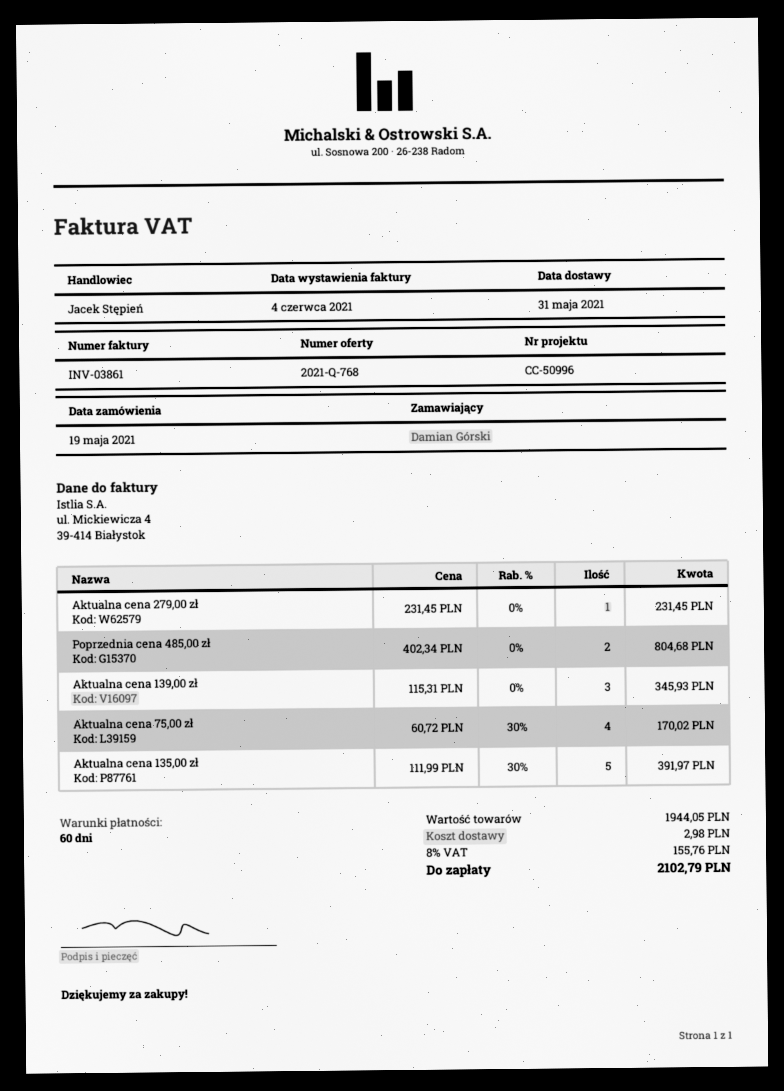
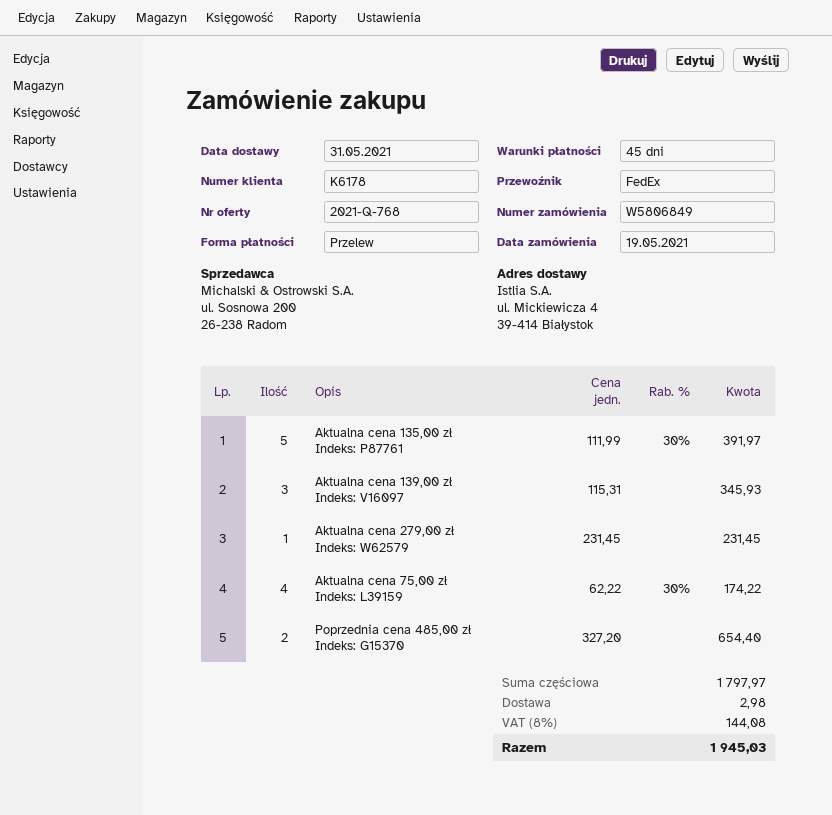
payment terms: 60 days -> 45 days
Poprzednia cena 485,00 zł: 2 x 402.34 = 804.68 -> 2 x 327.20 = 654.40
Aktualna cena 75,00 zł: 4 x 60.72 - 30% = 170.02 -> 4 x 62.22 - 30% = 174.22
subtotal: 1944.05 -> 1797.97
tax: 8% = 155.76 -> 8% = 144.08
total: 2102.79 -> 1945.03

